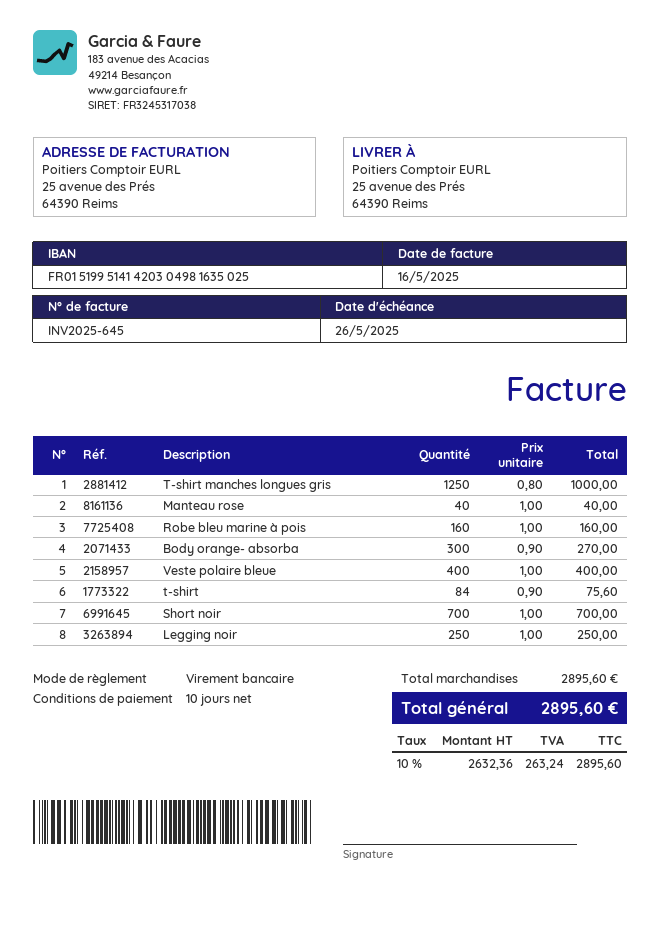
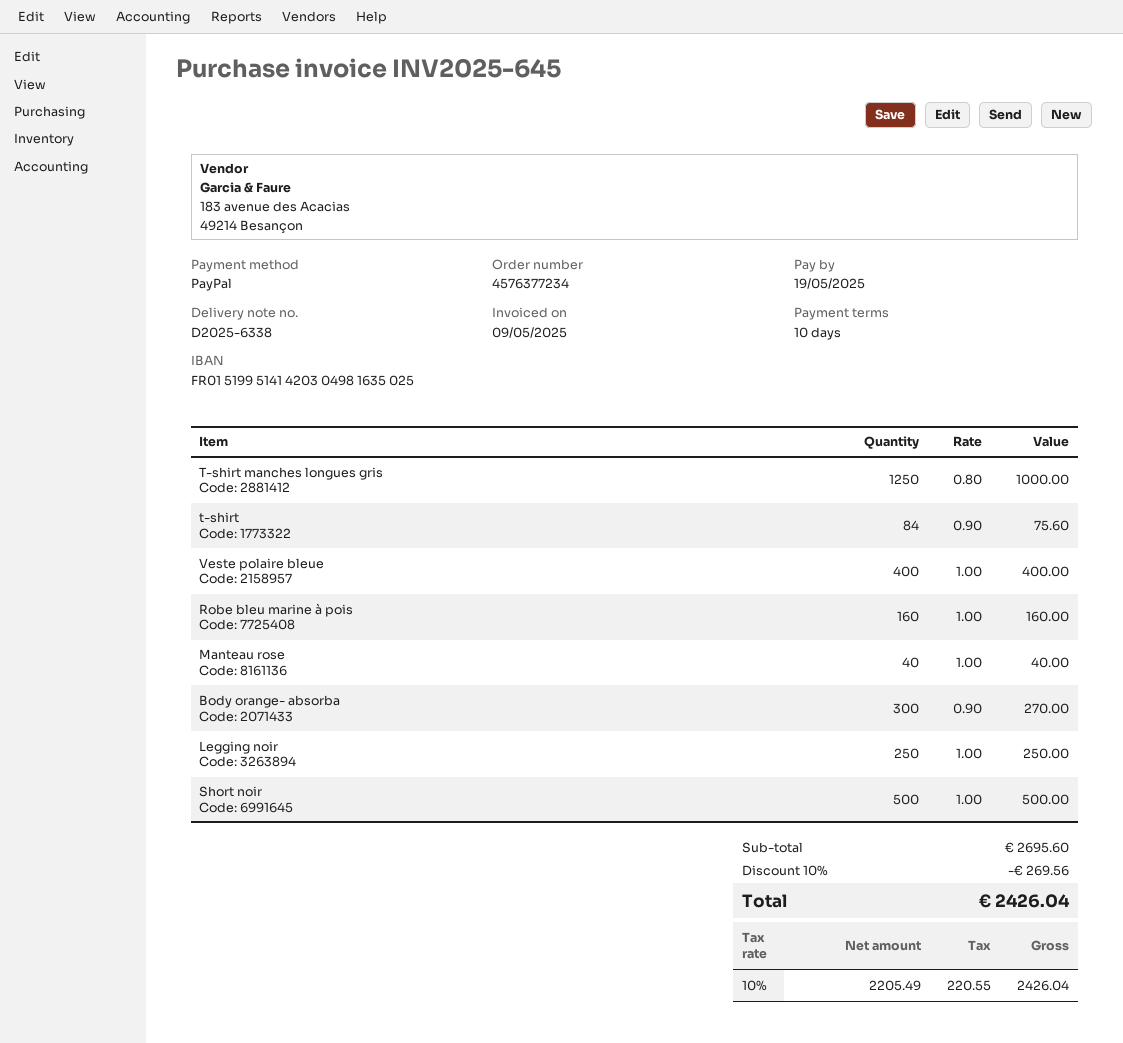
invoice date: 2025-05-16 -> 2025-05-09
due date: 2025-05-26 -> 2025-05-19
payment method: bank transfer -> PayPal
Short noir: 700 x 1.00 = 700.00 -> 500 x 1.00 = 500.00
subtotal: 2895.60 -> 2695.60
discount: none -> 10% = 269.56
net: 2632.36 -> 2205.49
tax: 10% = 263.24 -> 10% = 220.55
total: 2895.60 -> 2426.04

